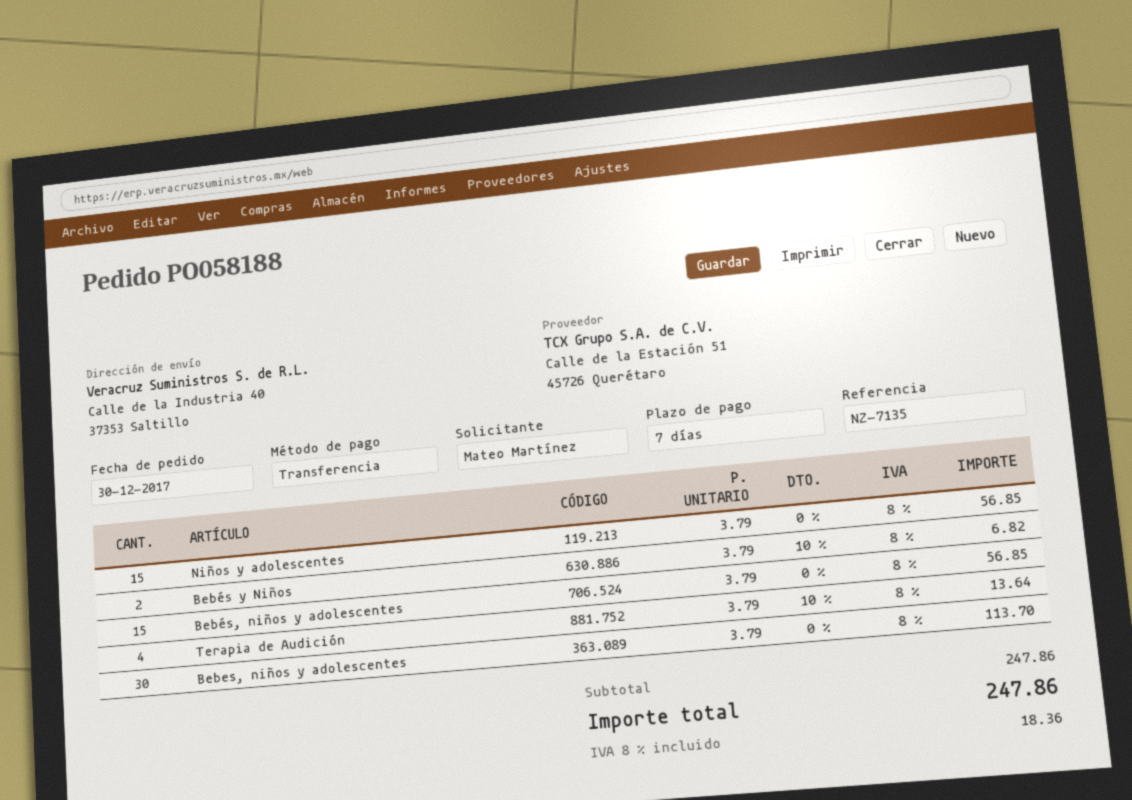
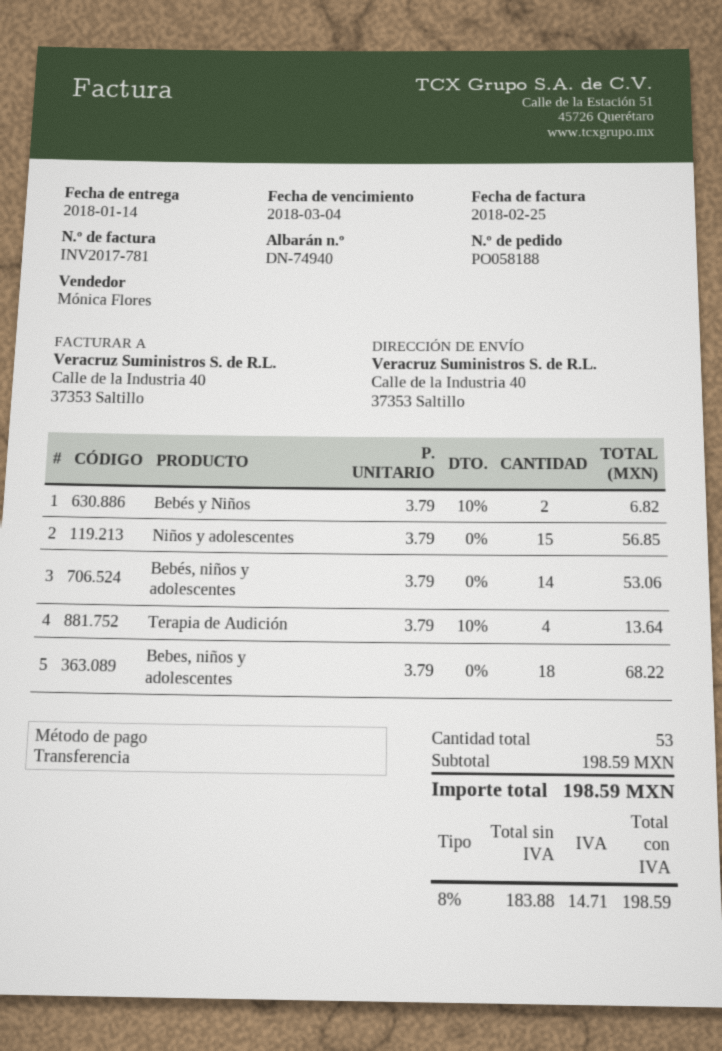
Bebés, niños y adolescentes: 15 x 3.79 = 56.85 -> 14 x 3.79 = 53.06
Bebes, niños y adolescentes: 30 x 3.79 = 113.70 -> 18 x 3.79 = 68.22
subtotal: 247.86 -> 198.59
tax: 8% = 18.36 -> 8% = 14.71
total: 247.86 -> 198.59

